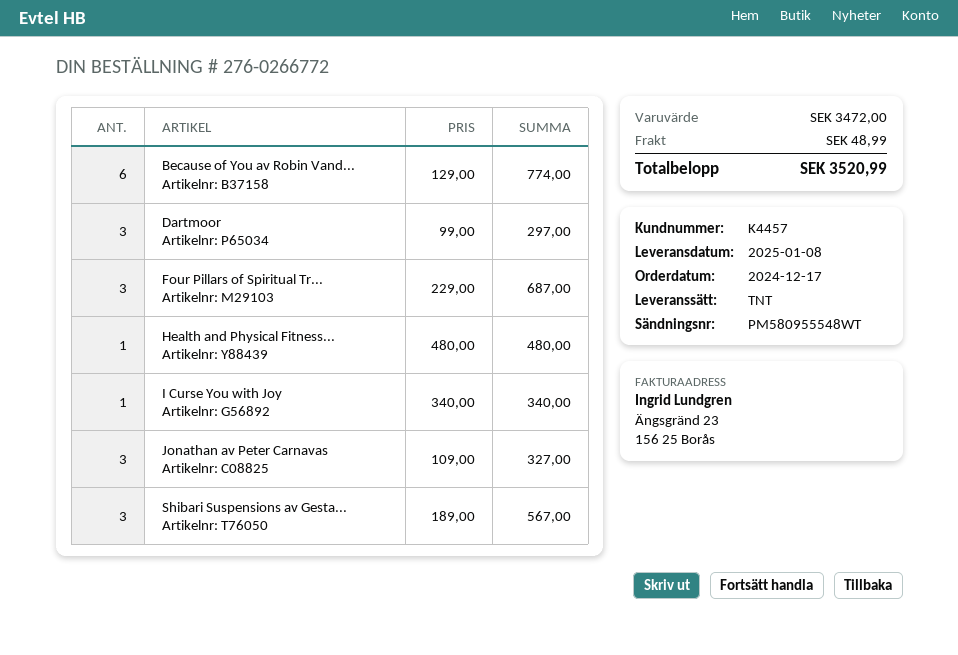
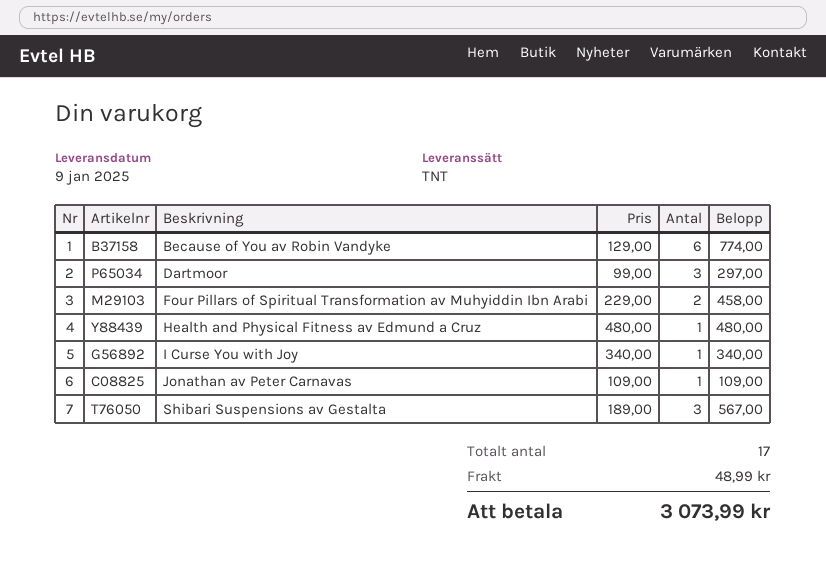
delivery date: 2025-01-08 -> 2025-01-09
Four Pillars of Spiritual Tr...: 3 x 229.00 = 687.00 -> 2 x 229.00 = 458.00
Jonathan av Peter Carnavas: 3 x 109.00 = 327.00 -> 1 x 109.00 = 109.00
total: 3520.99 -> 3073.99

